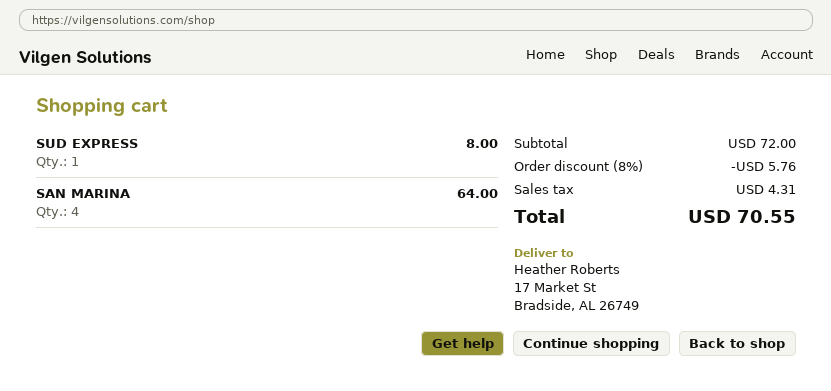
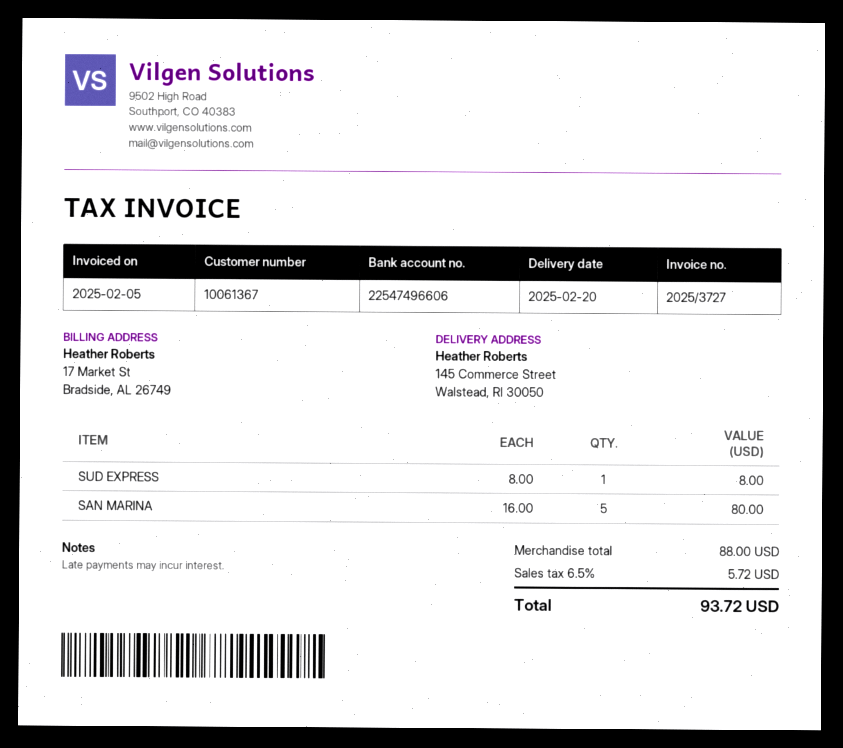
ship to: 17 Market St, Bradside, AL 26749 -> 145 Commerce Street, Walstead, RI 30050
SAN MARINA: 4 for 64.00 -> 5 for 80.00
subtotal: 72.00 -> 88.00
discount: 8% = 5.76 -> none
tax: 4.31 -> 5.72
total: 70.55 -> 93.72

